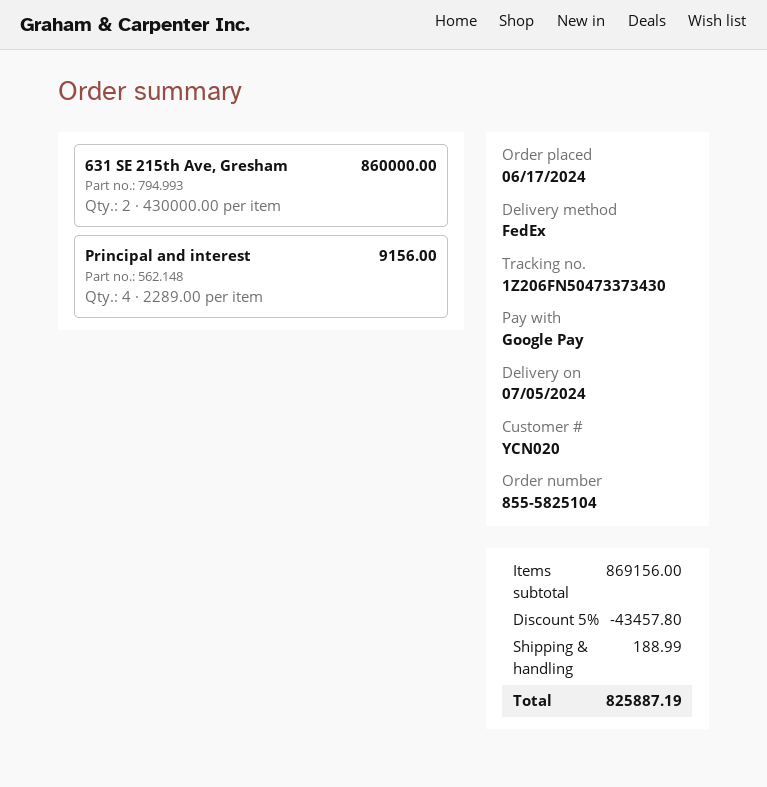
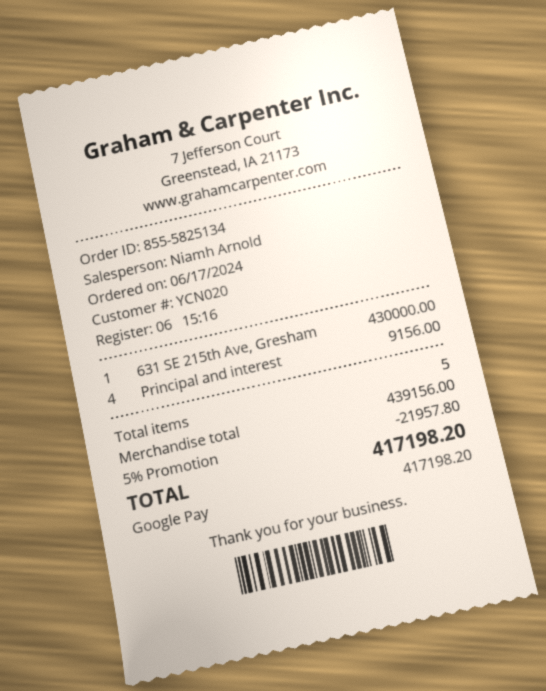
order number: 855-5825104 -> 855-5825134
631 SE 215th Ave, Gresham: 2 for 860000.00 -> 1 for 430000.00
subtotal: 869156.00 -> 439156.00
discount: 5% = 43457.80 -> 5% = 21957.80
shipping: 188.99 -> none
total: 825887.19 -> 417198.20

